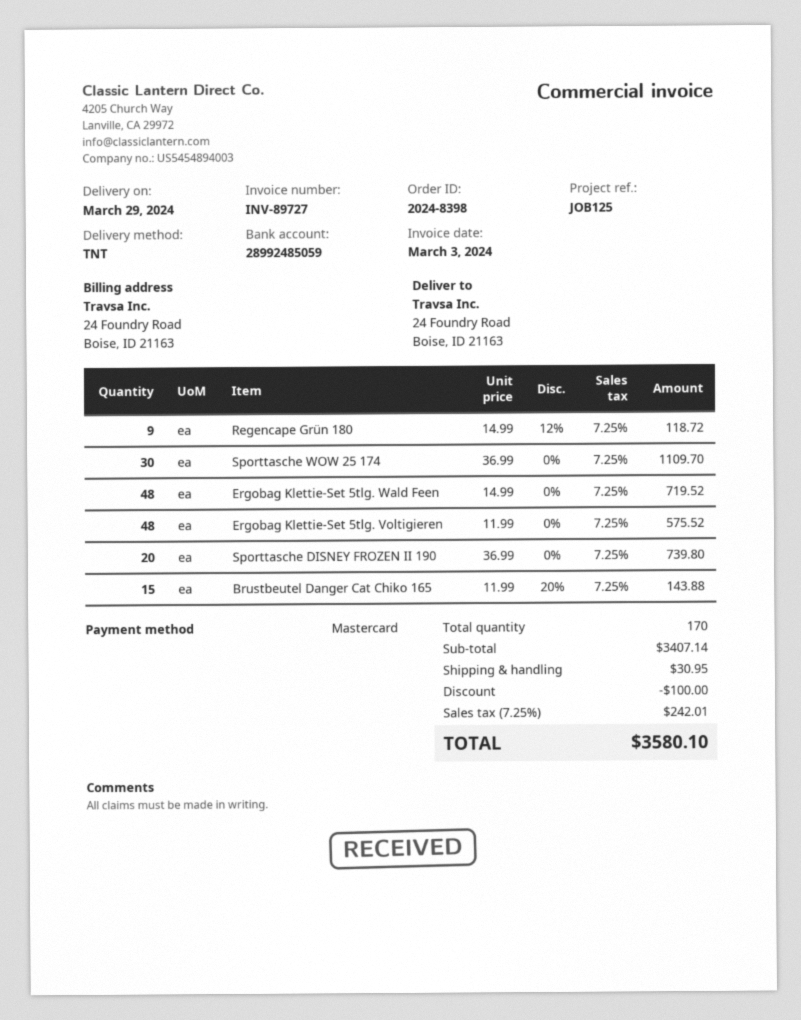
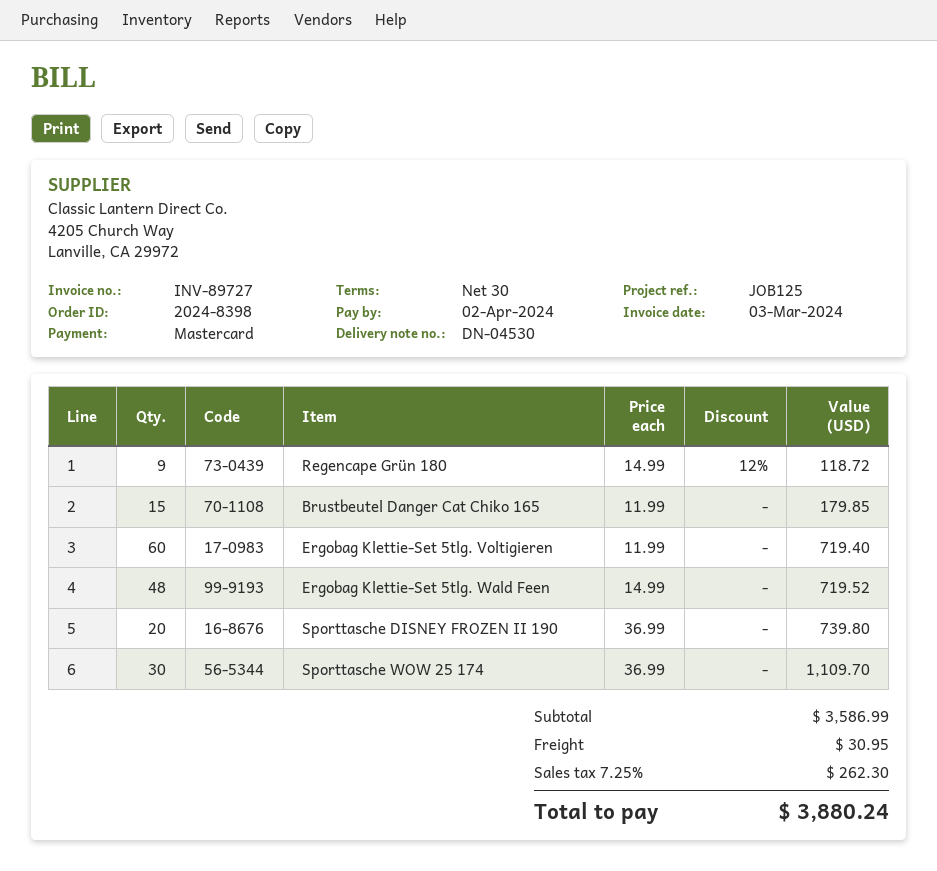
Ergobag Klettie-Set 5tlg. Voltigieren: 48 x 11.99 = 575.52 -> 60 x 11.99 = 719.40
Brustbeutel Danger Cat Chiko 165: 15 x 11.99 - 20% = 143.88 -> 15 x 11.99 = 179.85
subtotal: 3407.14 -> 3586.99
discount: 100.00 -> none
tax: 7.25% = 242.01 -> 7.25% = 262.30
total: 3580.10 -> 3880.24

